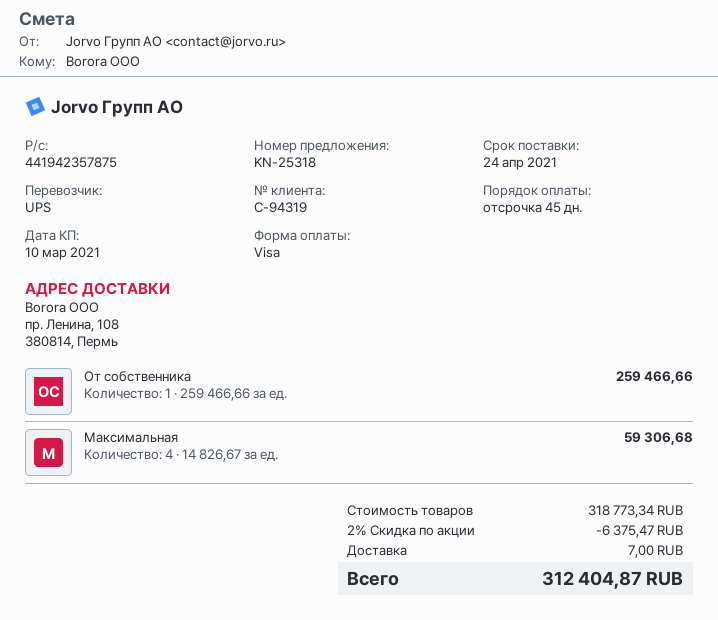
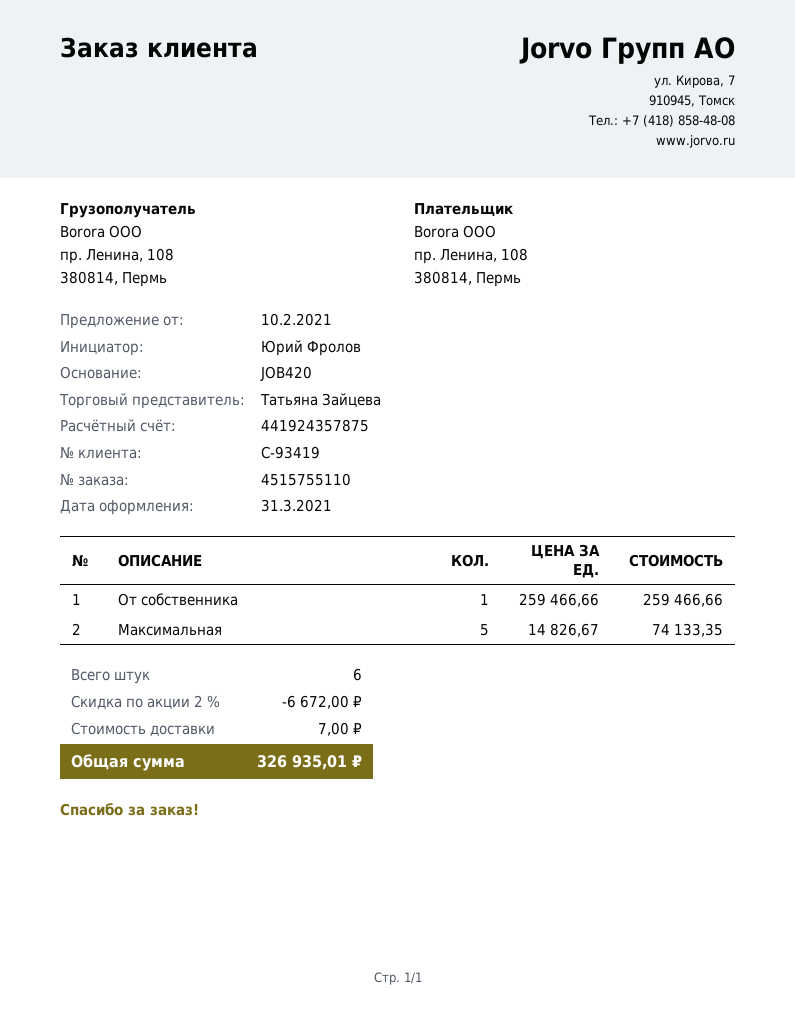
quote date: 2021-03-10 -> 2021-02-10
customer number: C-94319 -> C-93419
bank account: 441942357875 -> 441924357875
Максимальная: 4 x 14826.67 = 59306.68 -> 5 x 14826.67 = 74133.35
discount: 2% = 6375.47 -> 2% = 6672.00
total: 312404.87 -> 326935.01

